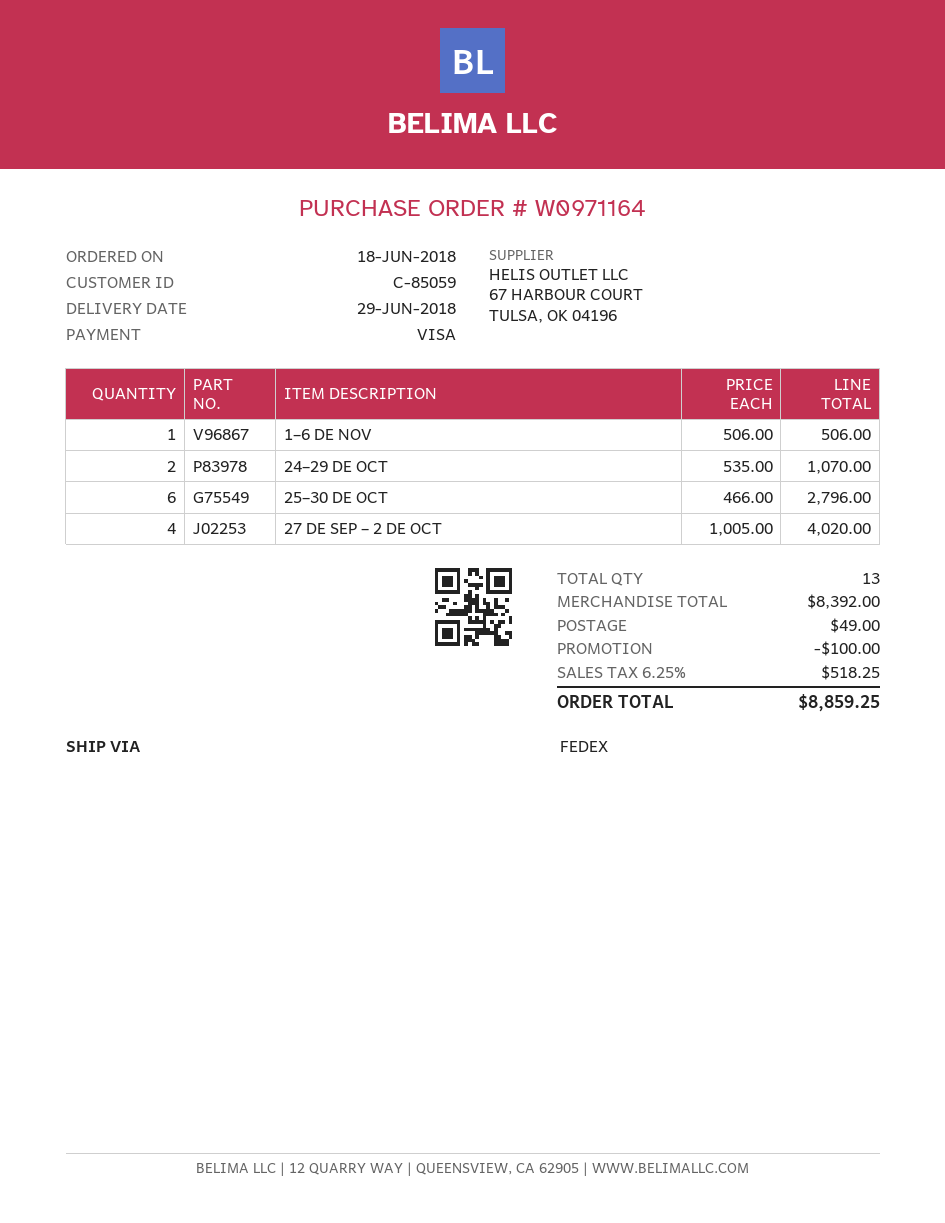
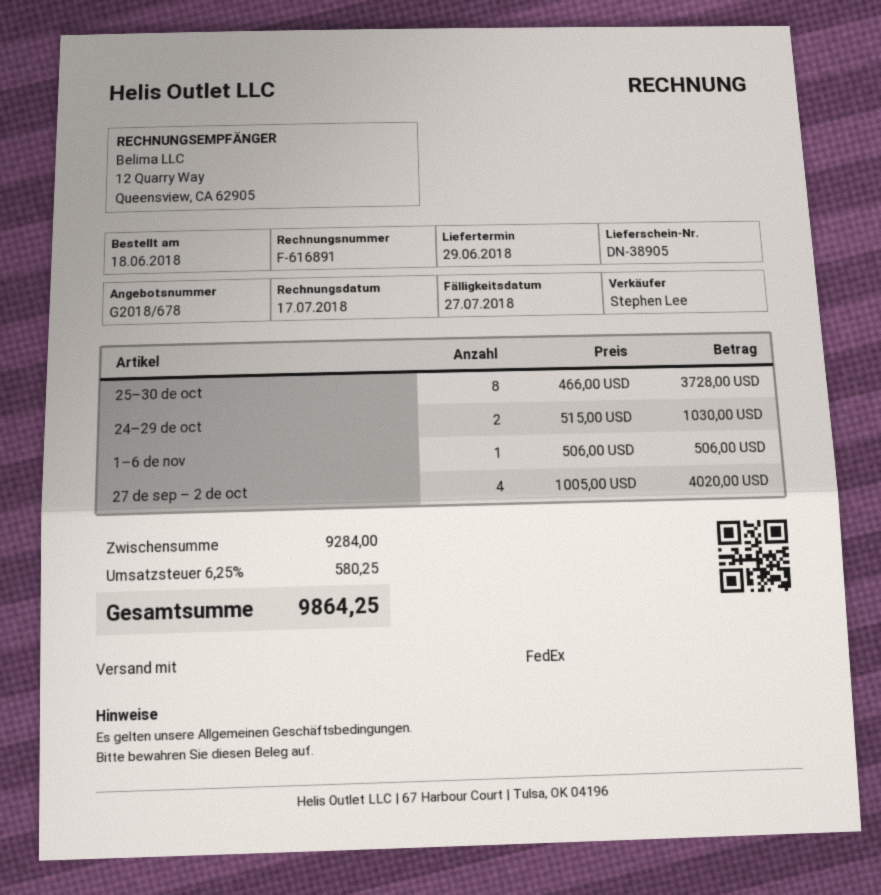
24–29 DE OCT: 2 x 535.00 = 1070.00 -> 2 x 515.00 = 1030.00
25–30 DE OCT: 6 x 466.00 = 2796.00 -> 8 x 466.00 = 3728.00
subtotal: 8392.00 -> 9284.00
discount: 100.00 -> none
shipping: 49.00 -> none
tax: 6.25% = 518.25 -> 6.25% = 580.25
total: 8859.25 -> 9864.25

